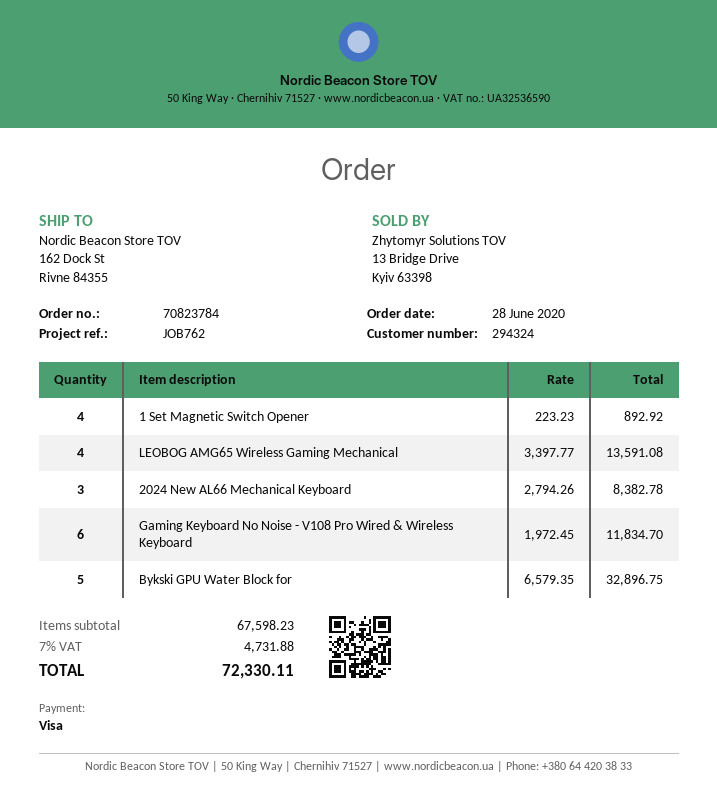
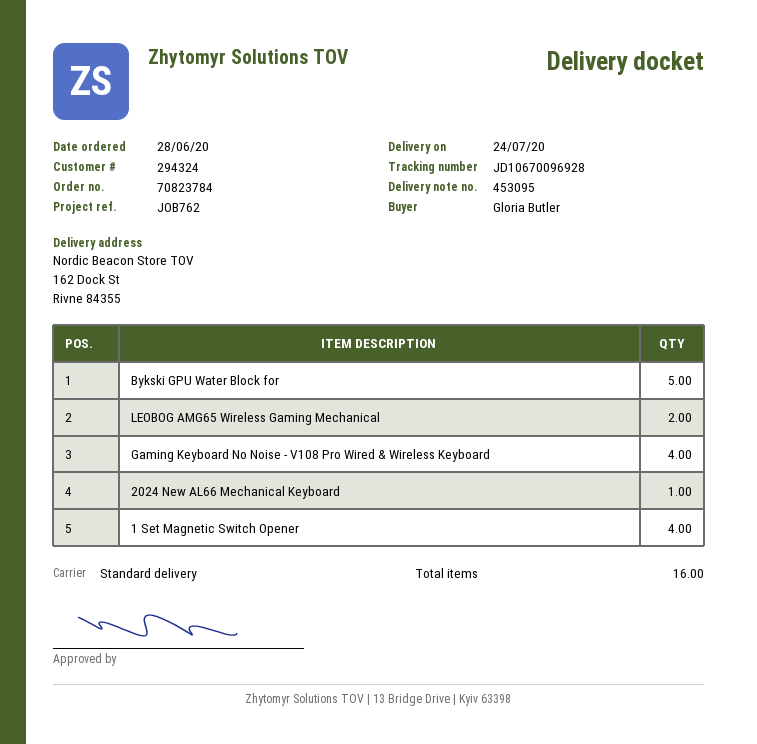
LEOBOG AMG65 Wireless Gaming Mechanical: 4 -> 2
2024 New AL66 Mechanical Keyboard: 3 -> 1
Gaming Keyboard No Noise - V108 Pro Wired & Wireless Keyboard: 6 -> 4

